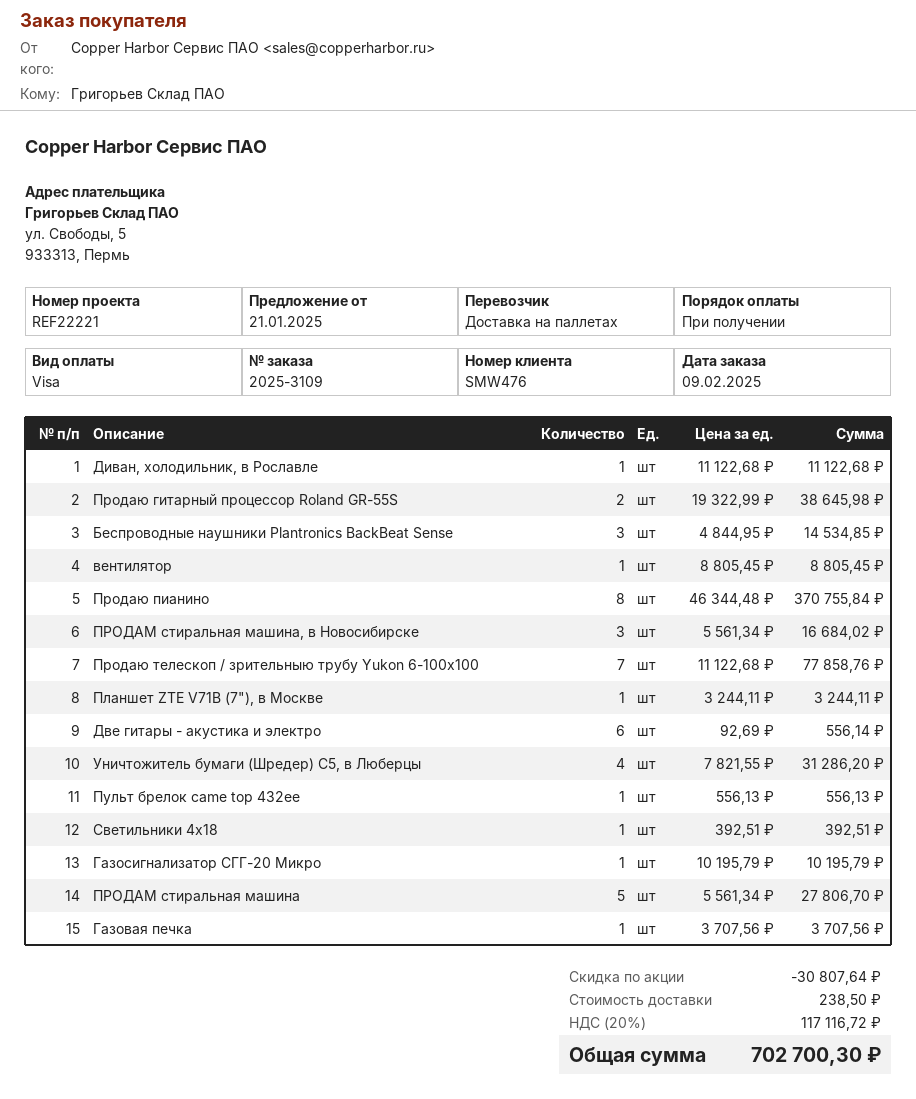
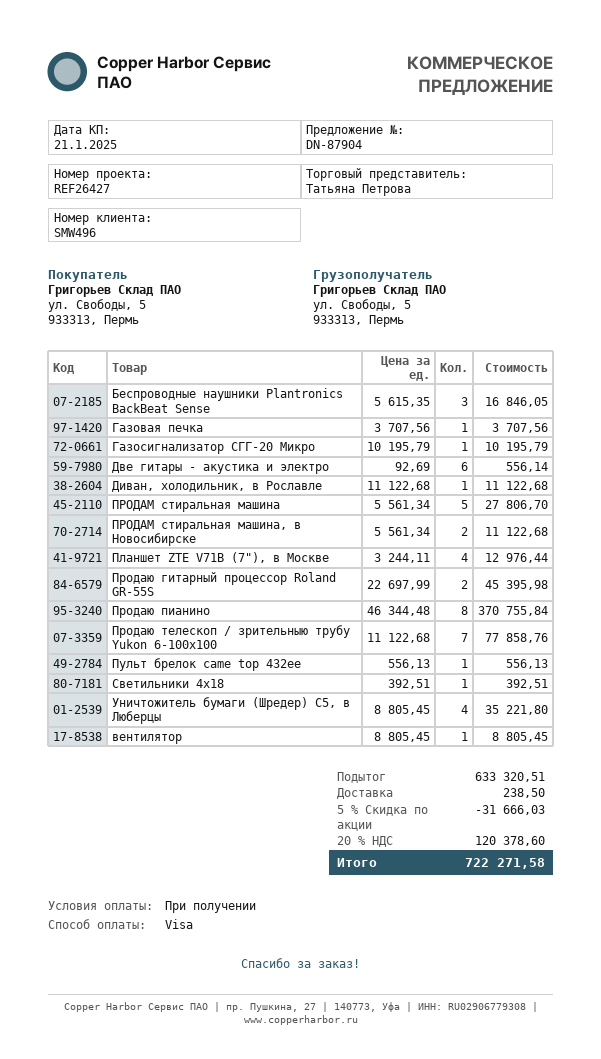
customer number: SMW476 -> SMW496
reference: REF22221 -> REF26427
Продаю гитарный процессор Roland GR-55S: 2 x 19322.99 = 38645.98 -> 2 x 22697.99 = 45395.98
Беспроводные наушники Plantronics BackBeat Sense: 3 x 4844.95 = 14534.85 -> 3 x 5615.35 = 16846.05
ПРОДАМ стиральная машина, в Новосибирске: 3 x 5561.34 = 16684.02 -> 2 x 5561.34 = 11122.68
Планшет ZTE V71B (7"), в Москве: 1 x 3244.11 = 3244.11 -> 4 x 3244.11 = 12976.44
Уничтожитель бумаги (Шредер) С5, в Люберцы: 4 x 7821.55 = 31286.20 -> 4 x 8805.45 = 35221.80
discount: 30807.64 -> 31666.03
tax: 20% = 117116.72 -> 20% = 120378.60
total: 702700.30 -> 722271.58

